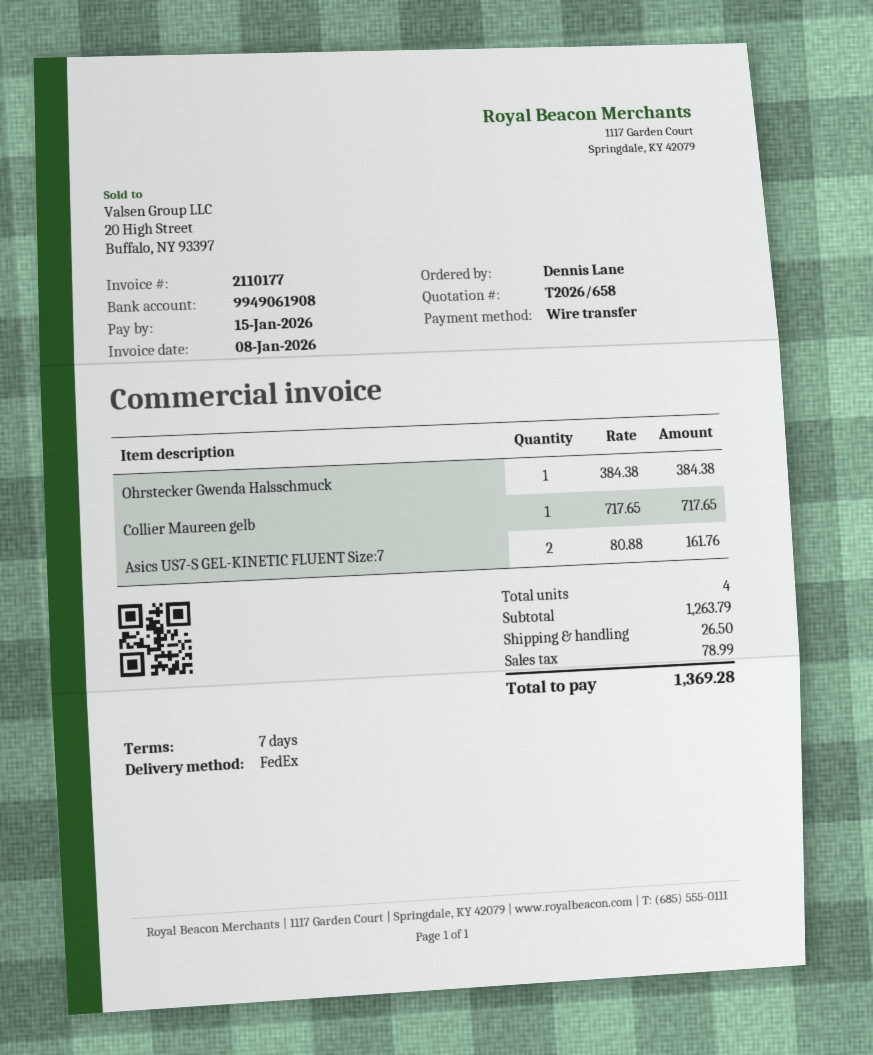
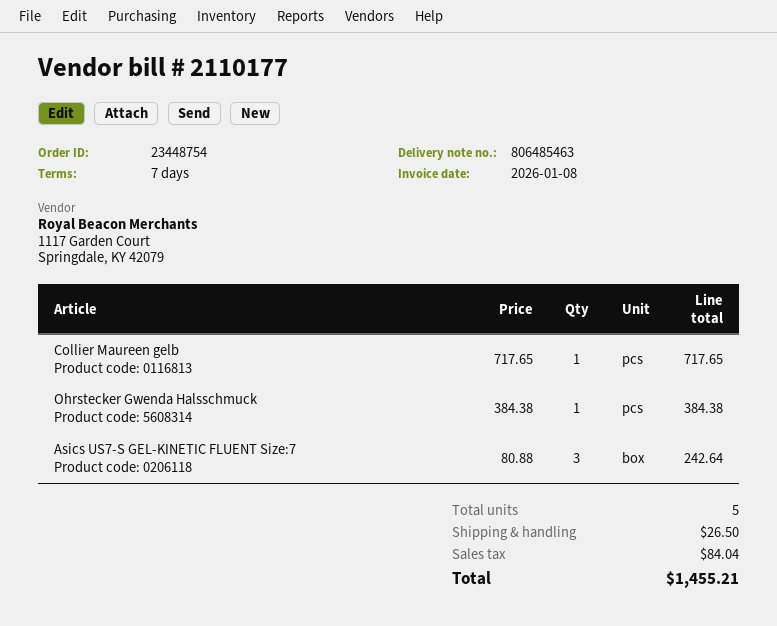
Asics US7-S GEL-KINETIC FLUENT Size:7: 2 x 80.88 = 161.76 -> 3 x 80.88 = 242.64
total quantity: 4 -> 5
tax: 78.99 -> 84.04
total: 1369.28 -> 1455.21

